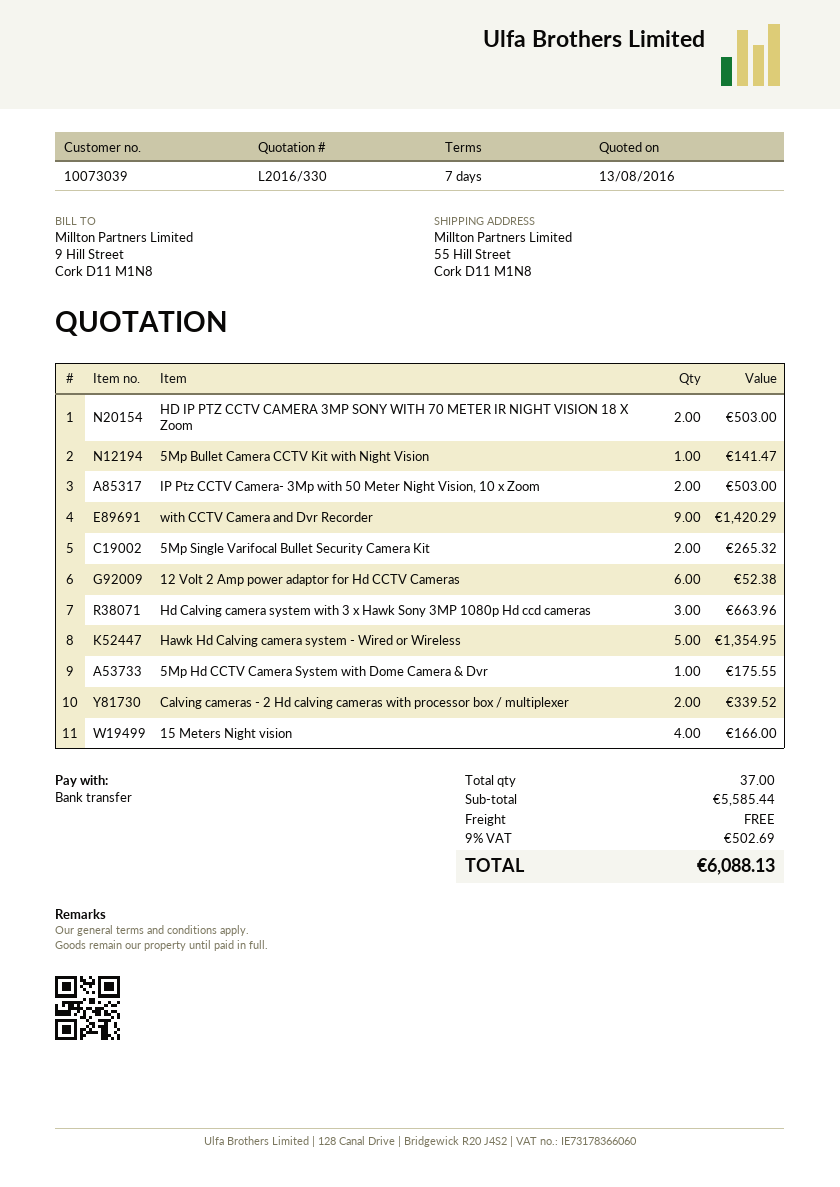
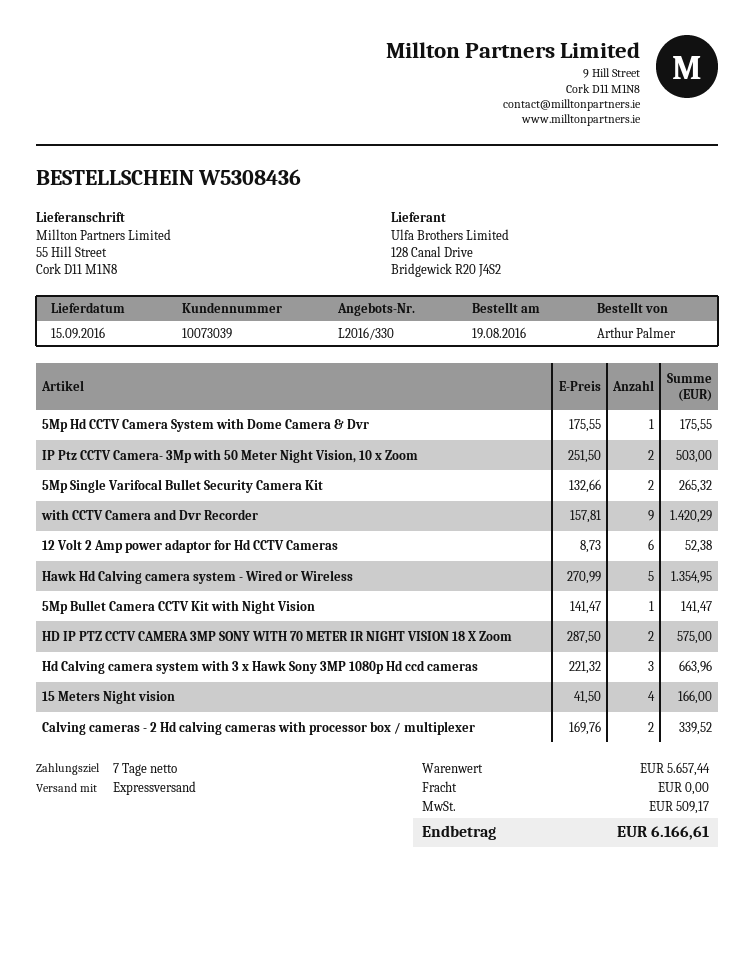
HD IP PTZ CCTV CAMERA 3MP SONY WITH 70 METER IR NIGHT VISION 18 X Zoom: 2 for 503.00 -> 2 for 575.00
subtotal: 5585.44 -> 5657.44
tax: 502.69 -> 509.17
total: 6088.13 -> 6166.61

